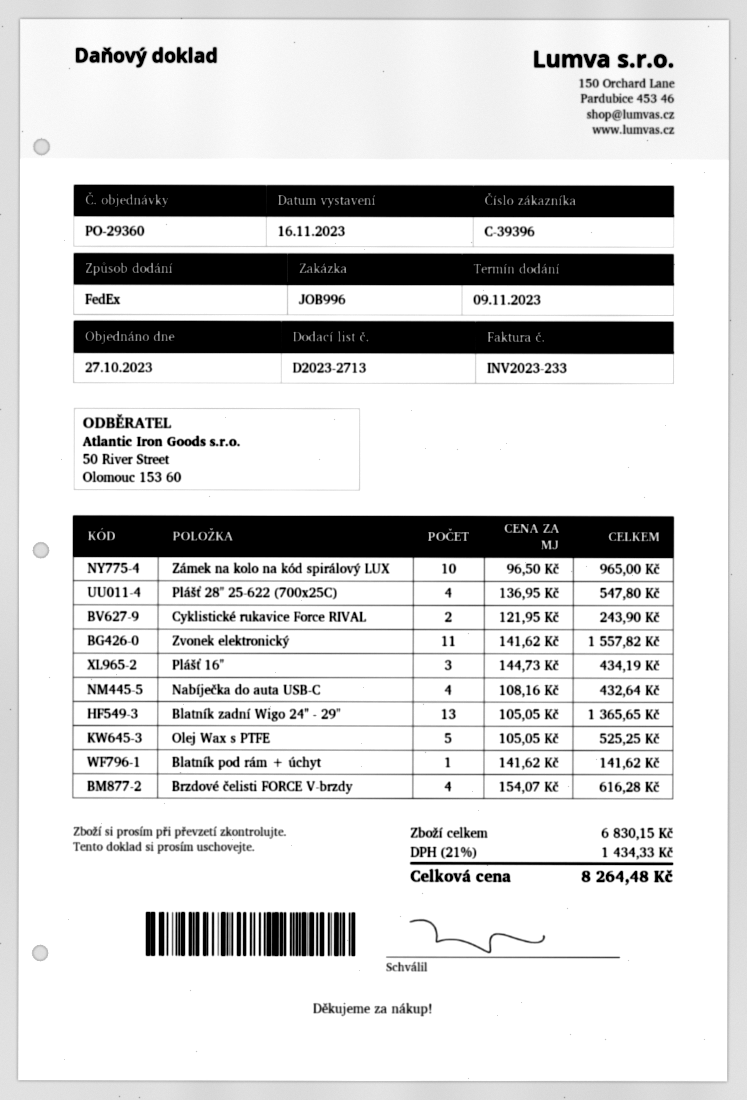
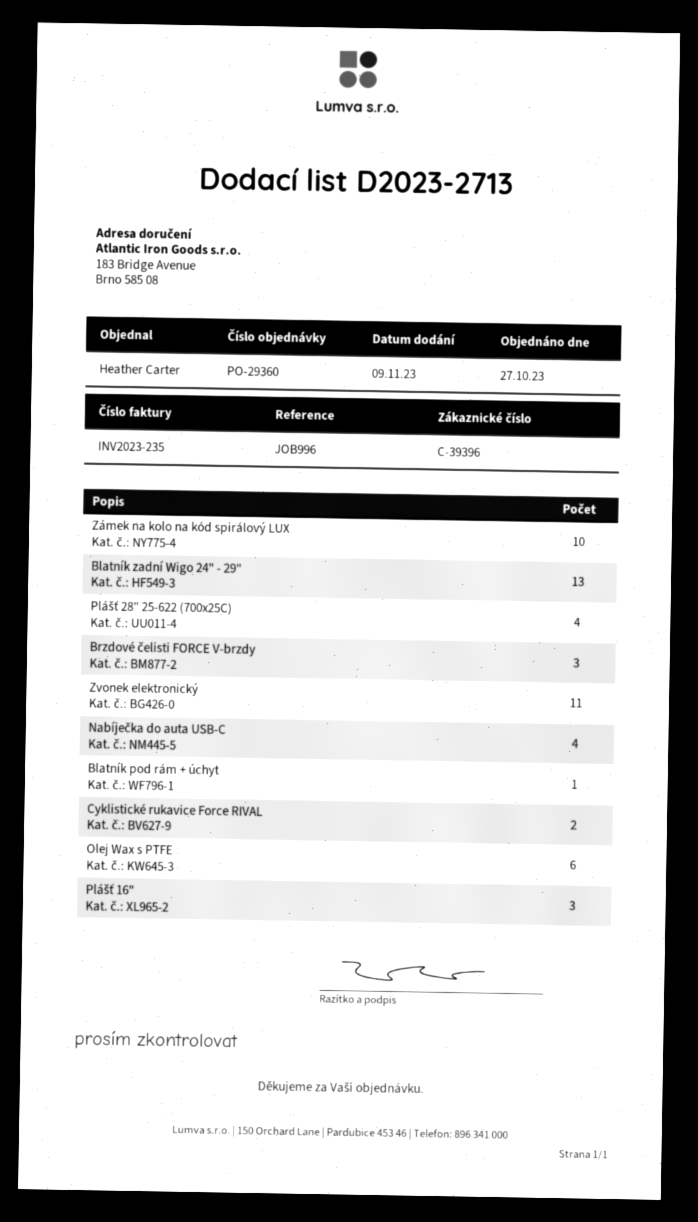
invoice number: INV2023-233 -> INV2023-235
Olej Wax s PTFE: 5 -> 6
Brzdové čelisti FORCE V-brzdy: 4 -> 3

